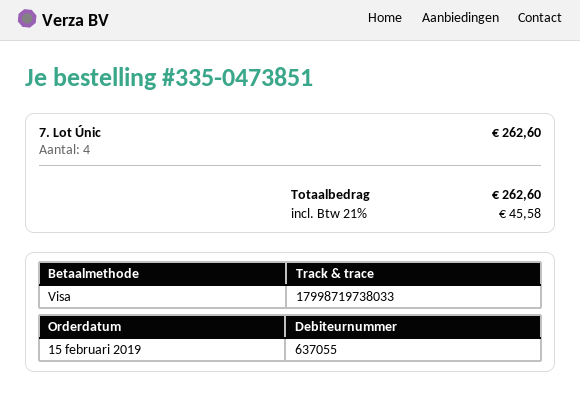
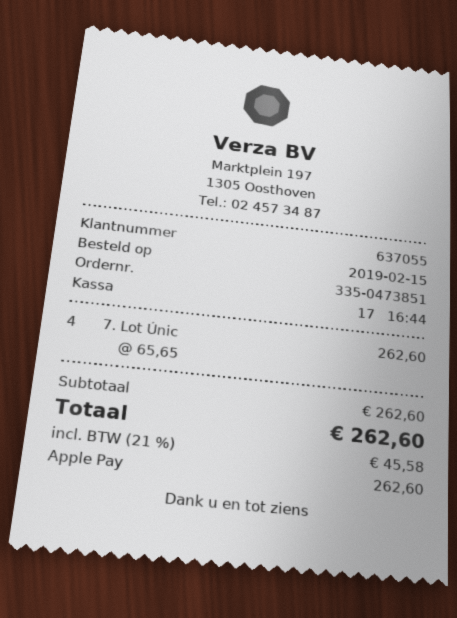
payment method: Visa -> Apple Pay

